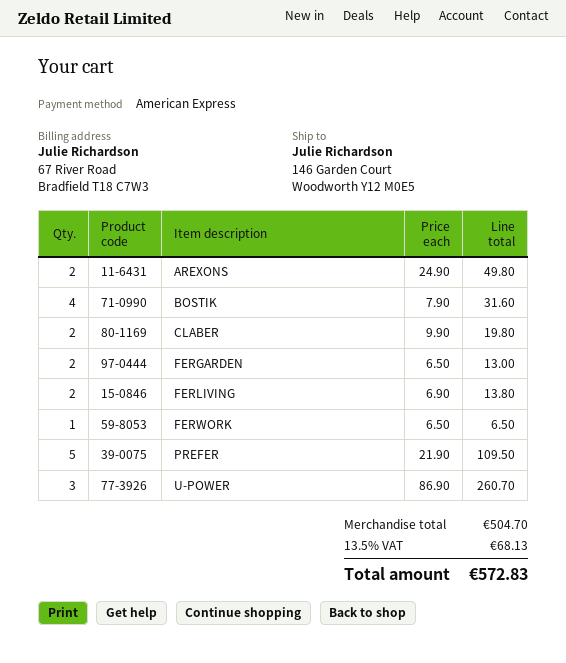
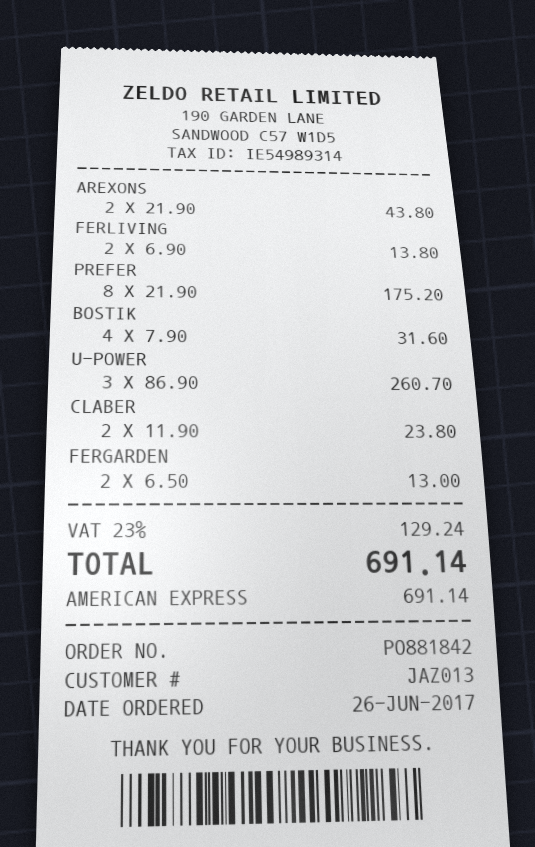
AREXONS: 2 x 24.90 = 49.80 -> 2 x 21.90 = 43.80
CLABER: 2 x 9.90 = 19.80 -> 2 x 11.90 = 23.80
FERWORK: 1 x 6.50 = 6.50 -> none
PREFER: 5 x 21.90 = 109.50 -> 8 x 21.90 = 175.20
tax: 13.5% = 68.13 -> 23% = 129.24
total: 572.83 -> 691.14

